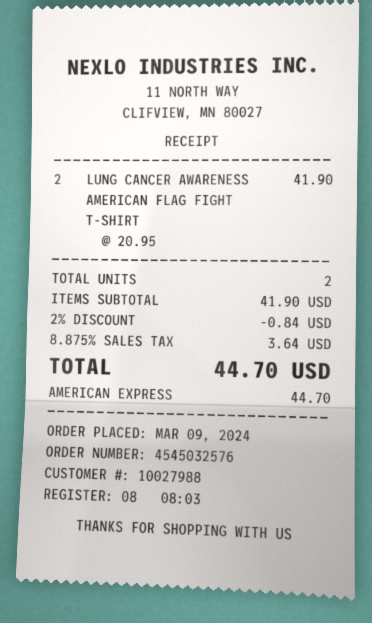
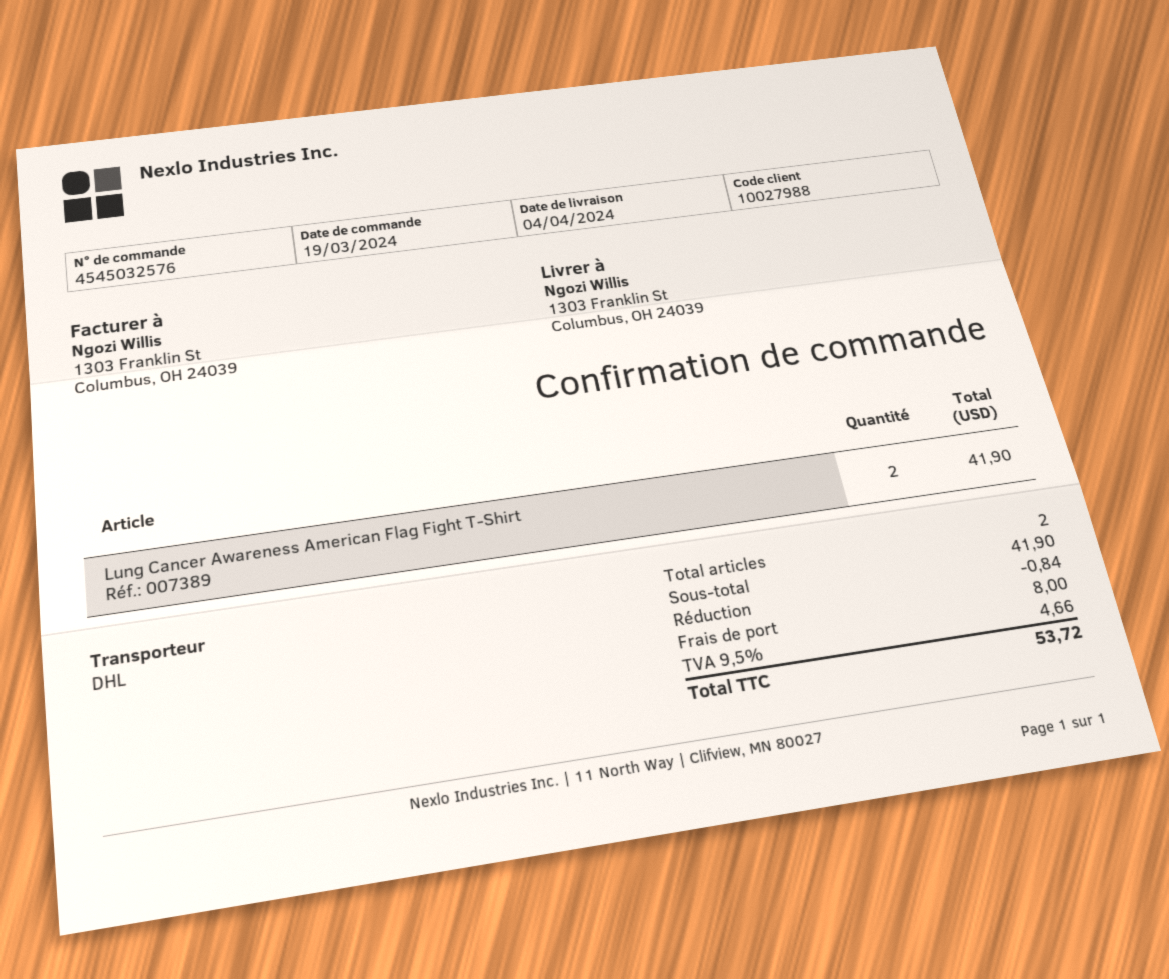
order date: 2024-03-09 -> 2024-03-19
shipping: none -> 8.00
tax: 8.875% = 3.64 -> 9.5% = 4.66
total: 44.70 -> 53.72

